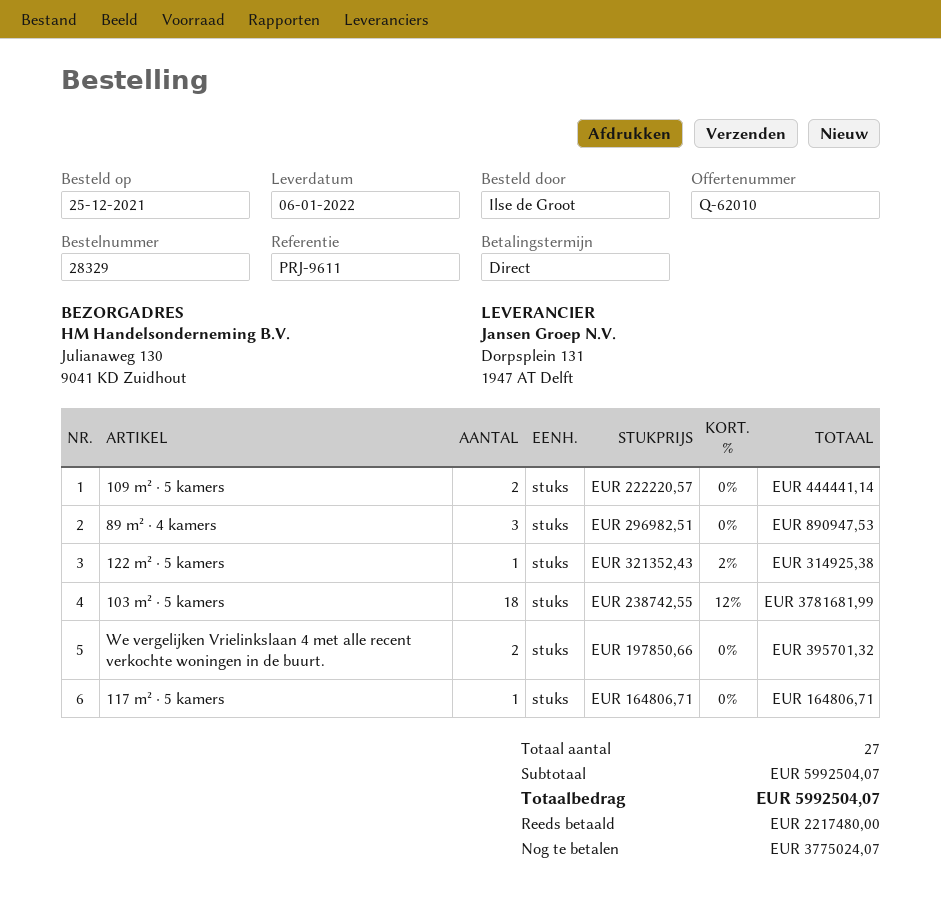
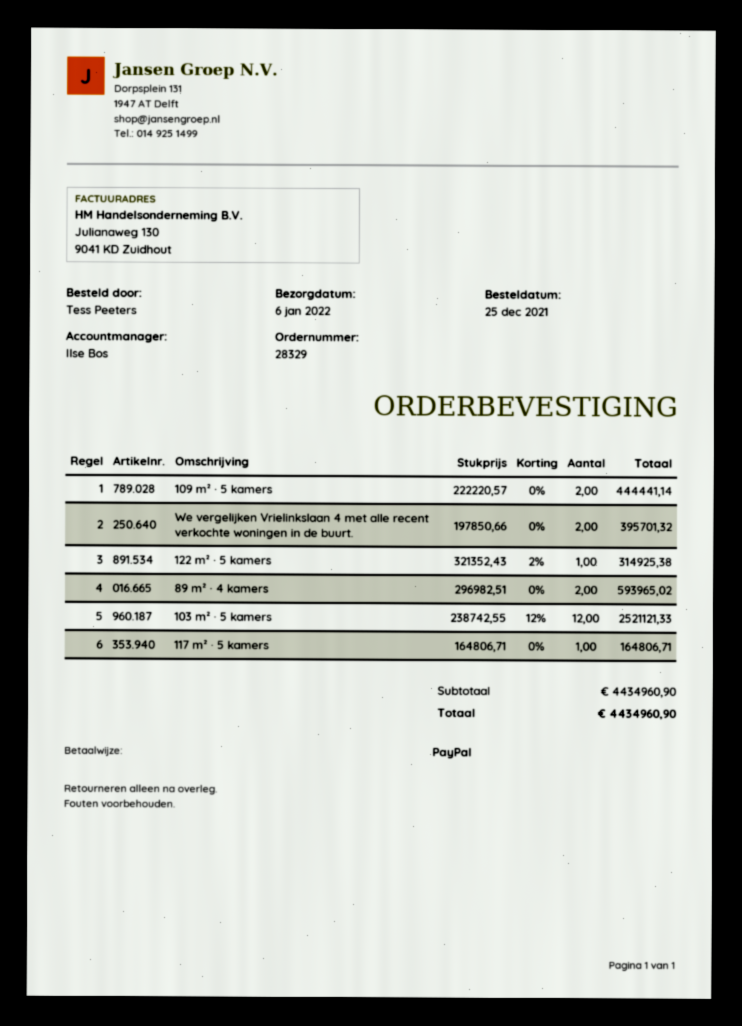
ordered by: Ilse de Groot -> Tess Peeters
89 m² · 4 kamers: 3 x 296982.51 = 890947.53 -> 2 x 296982.51 = 593965.02
103 m² · 5 kamers: 18 x 238742.55 - 12% = 3781681.99 -> 12 x 238742.55 - 12% = 2521121.33
subtotal: 5992504.07 -> 4434960.90
total: 5992504.07 -> 4434960.90

